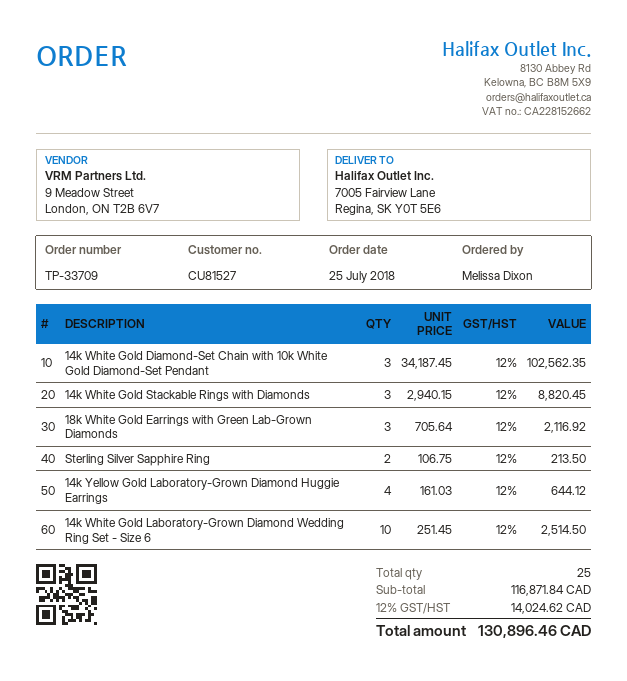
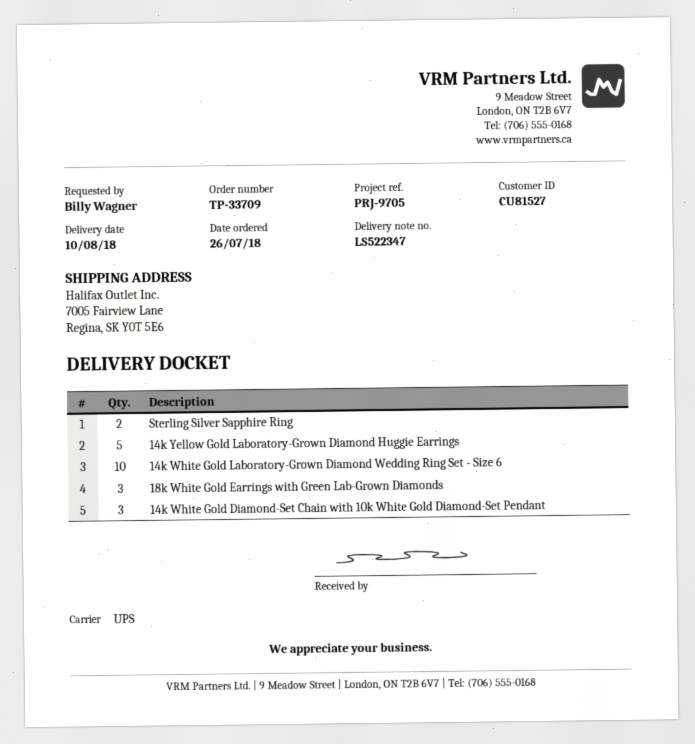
order date: 2018-07-25 -> 2018-07-26
ordered by: Melissa Dixon -> Billy Wagner
14k White Gold Stackable Rings with Diamonds: 3 -> none
14k Yellow Gold Laboratory-Grown Diamond Huggie Earrings: 4 -> 5

